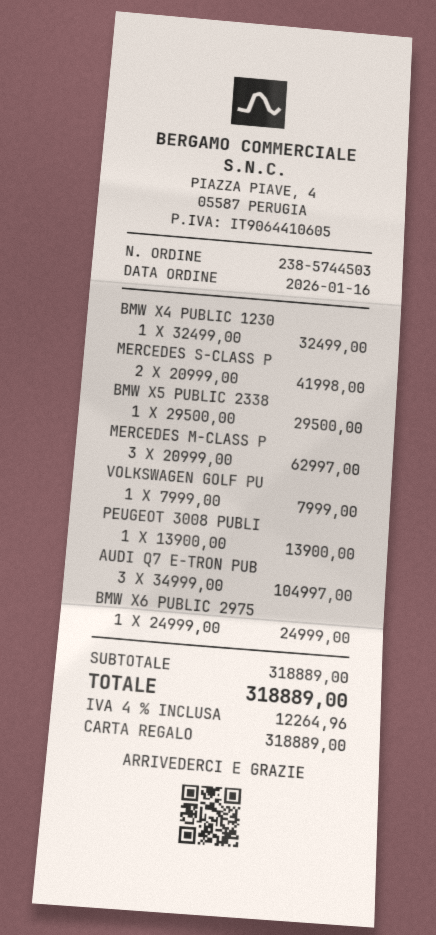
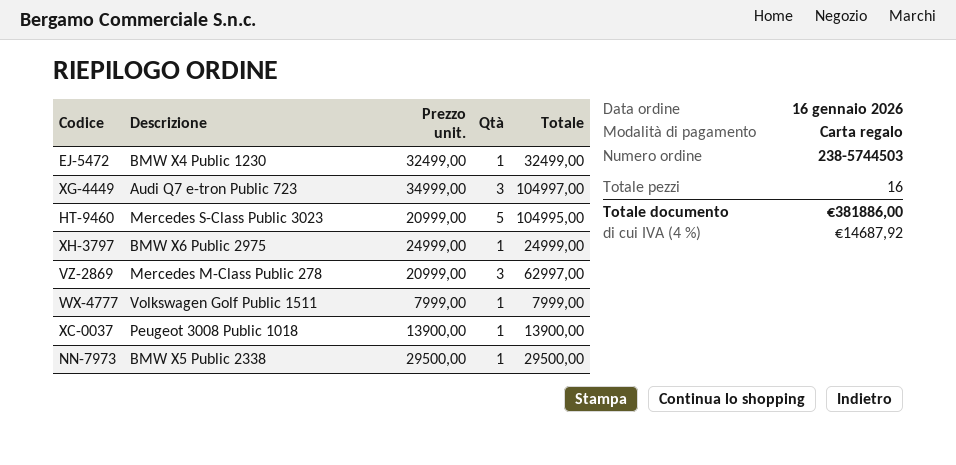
MERCEDES S-CLASS P: 2 x 20999.00 = 41998.00 -> 5 x 20999.00 = 104995.00
tax: 4% = 12264.96 -> 4% = 14687.92
total: 318889.00 -> 381886.00

